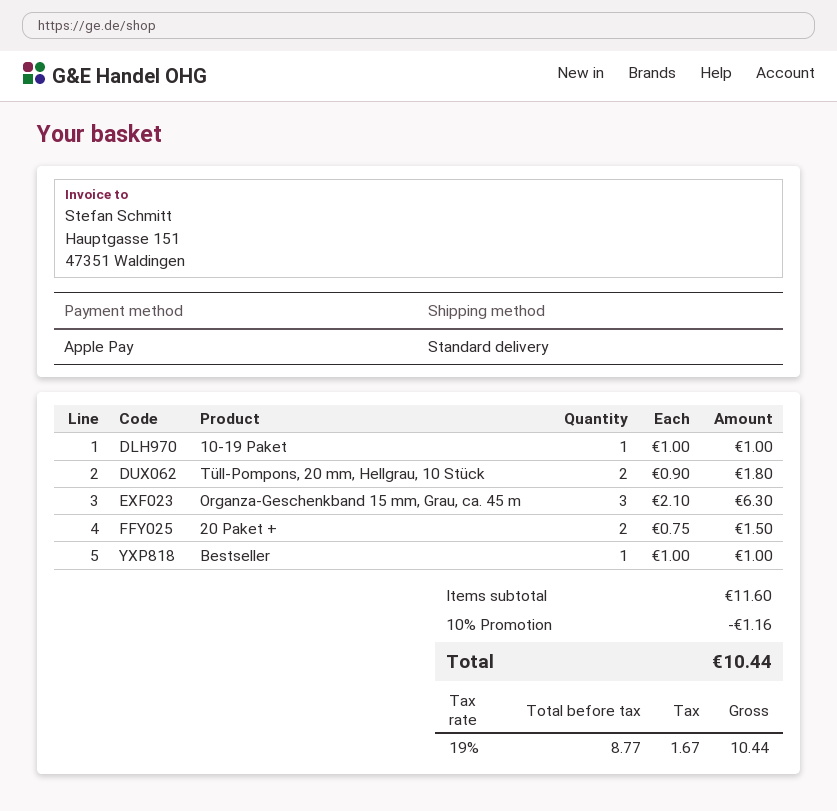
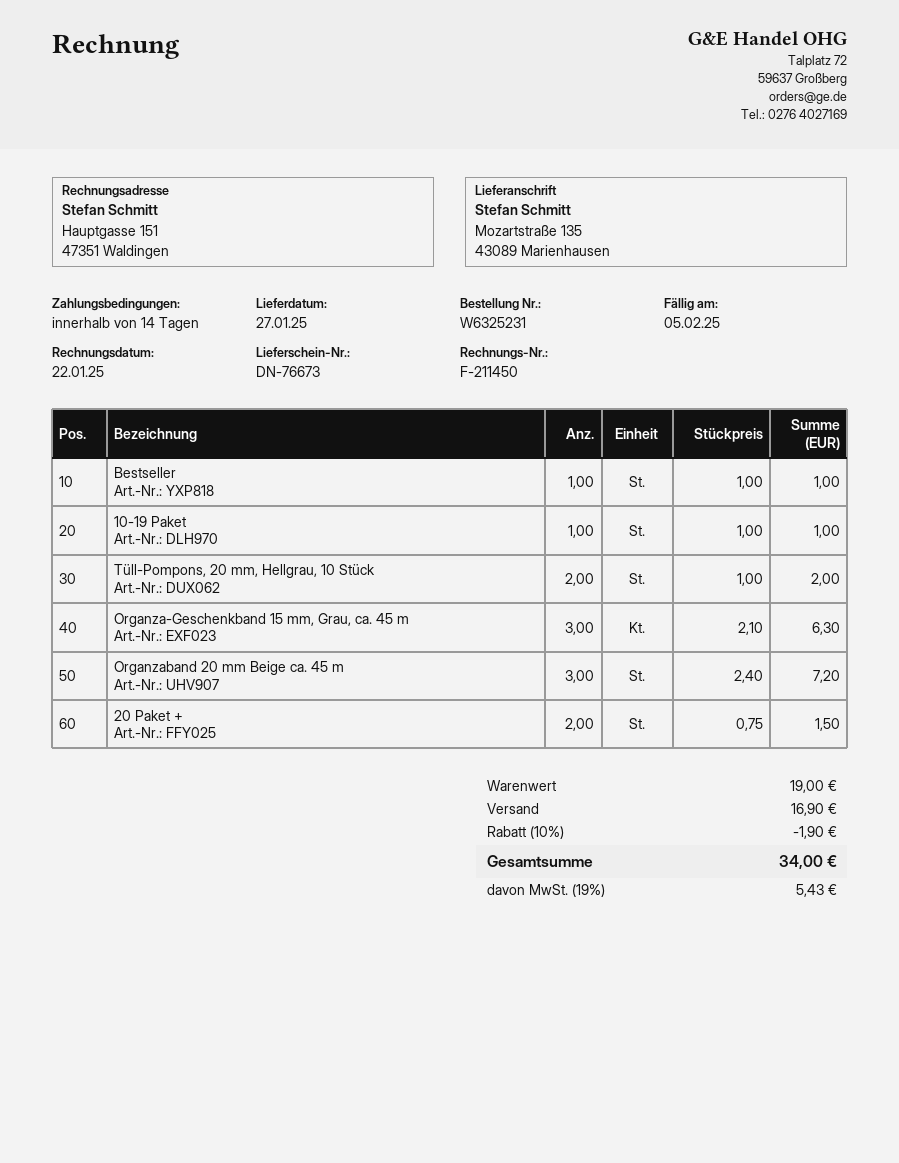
Tüll-Pompons, 20 mm, Hellgrau, 10 Stück: 2 x 0.90 = 1.80 -> 2 x 1.00 = 2.00
Organzaband 20 mm Beige ca. 45 m: none -> 3 x 2.40 = 7.20
subtotal: 11.60 -> 19.00
discount: 10% = 1.16 -> 10% = 1.90
shipping: none -> 16.90
tax: 19% = 1.67 -> 19% = 5.43
total: 10.44 -> 34.00

